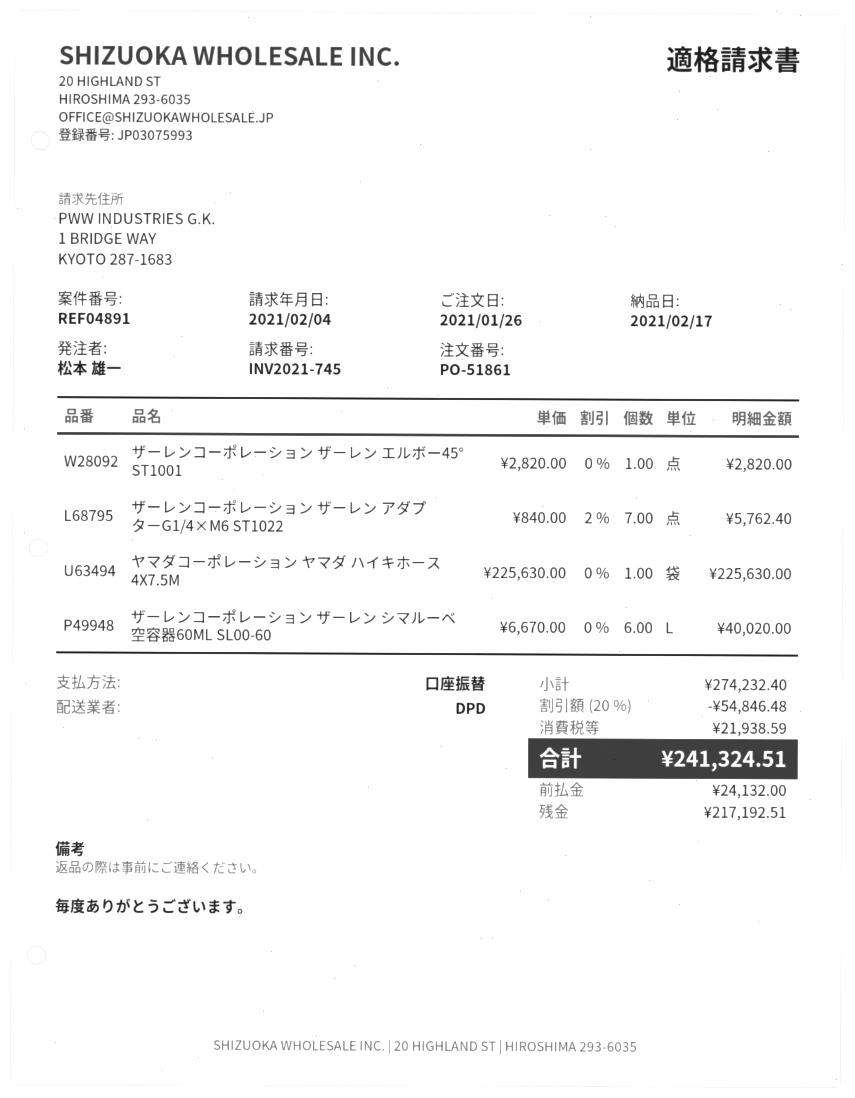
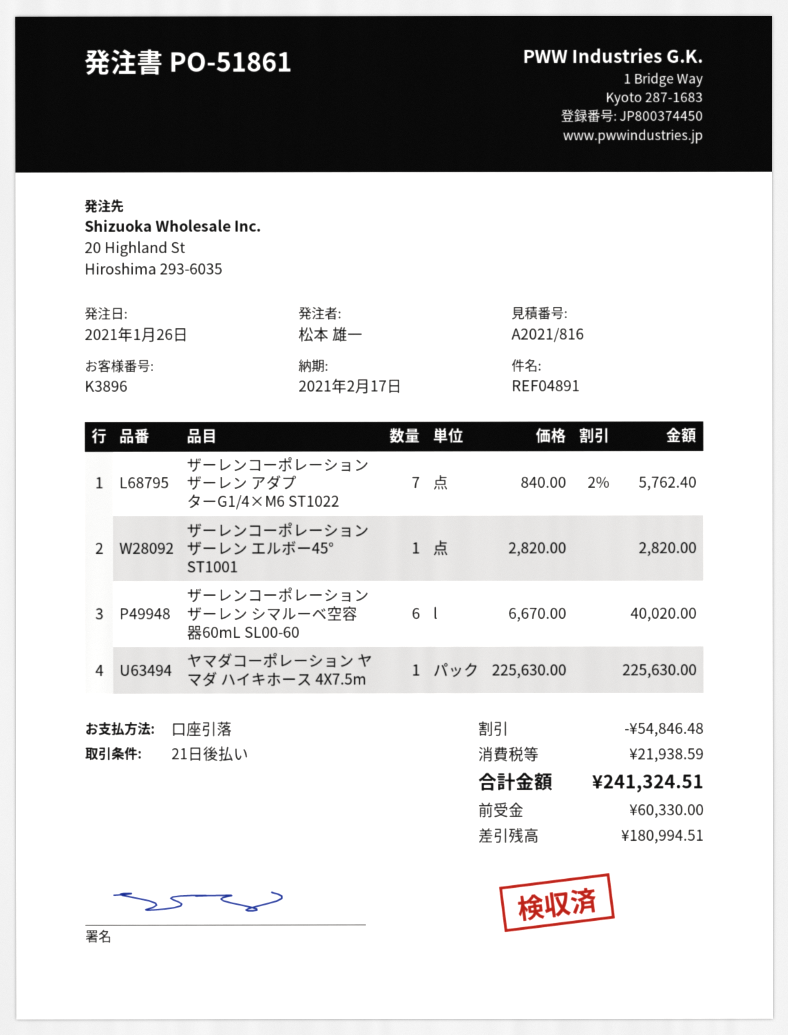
deposit: 24132.00 -> 60330.00
balance: 217192.51 -> 180994.51

